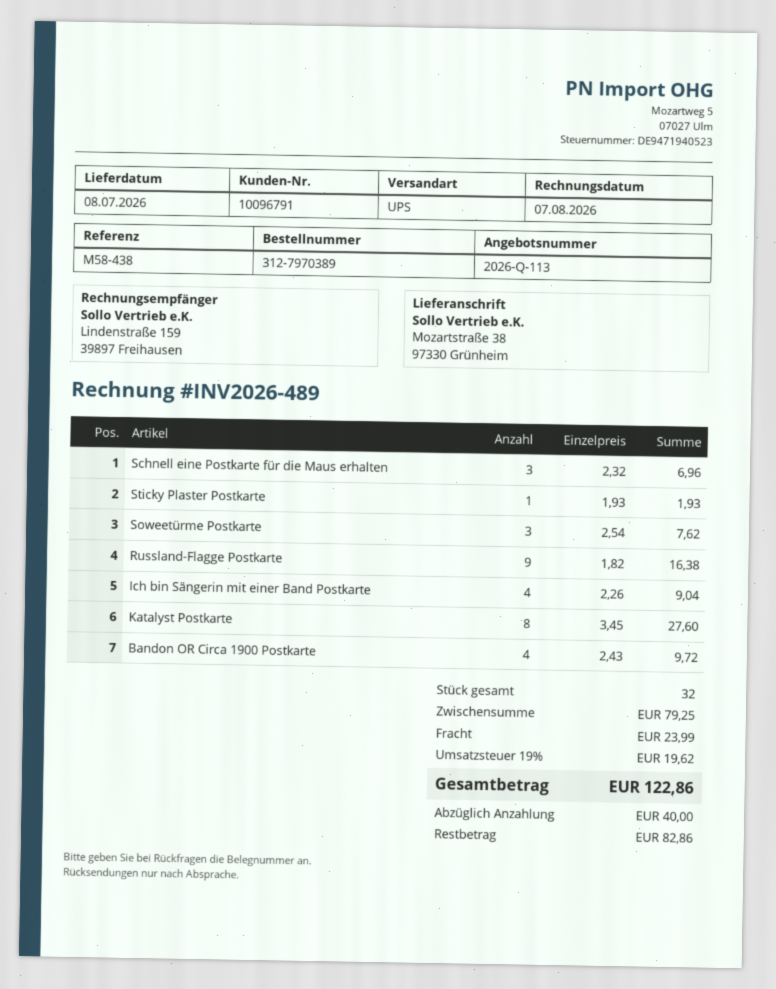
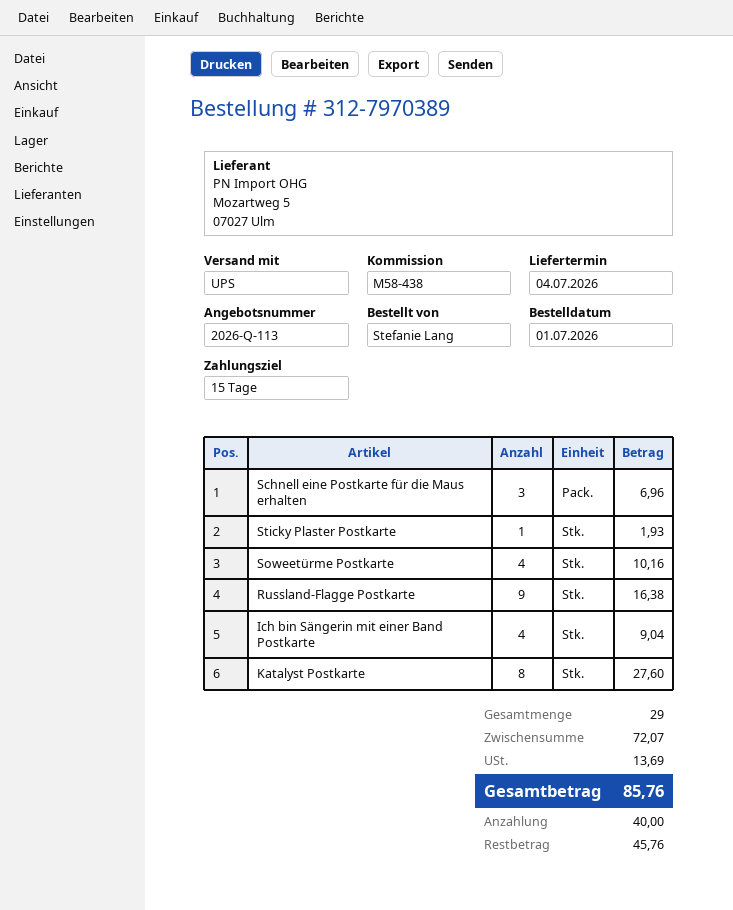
delivery date: 2026-07-08 -> 2026-07-04
Soweetürme Postkarte: 3 for 7.62 -> 4 for 10.16
Bandon OR Circa 1900 Postkarte: 4 for 9.72 -> none
total quantity: 32 -> 29
subtotal: 79.25 -> 72.07
shipping: 23.99 -> none
tax: 19.62 -> 13.69
total: 122.86 -> 85.76
balance: 82.86 -> 45.76

